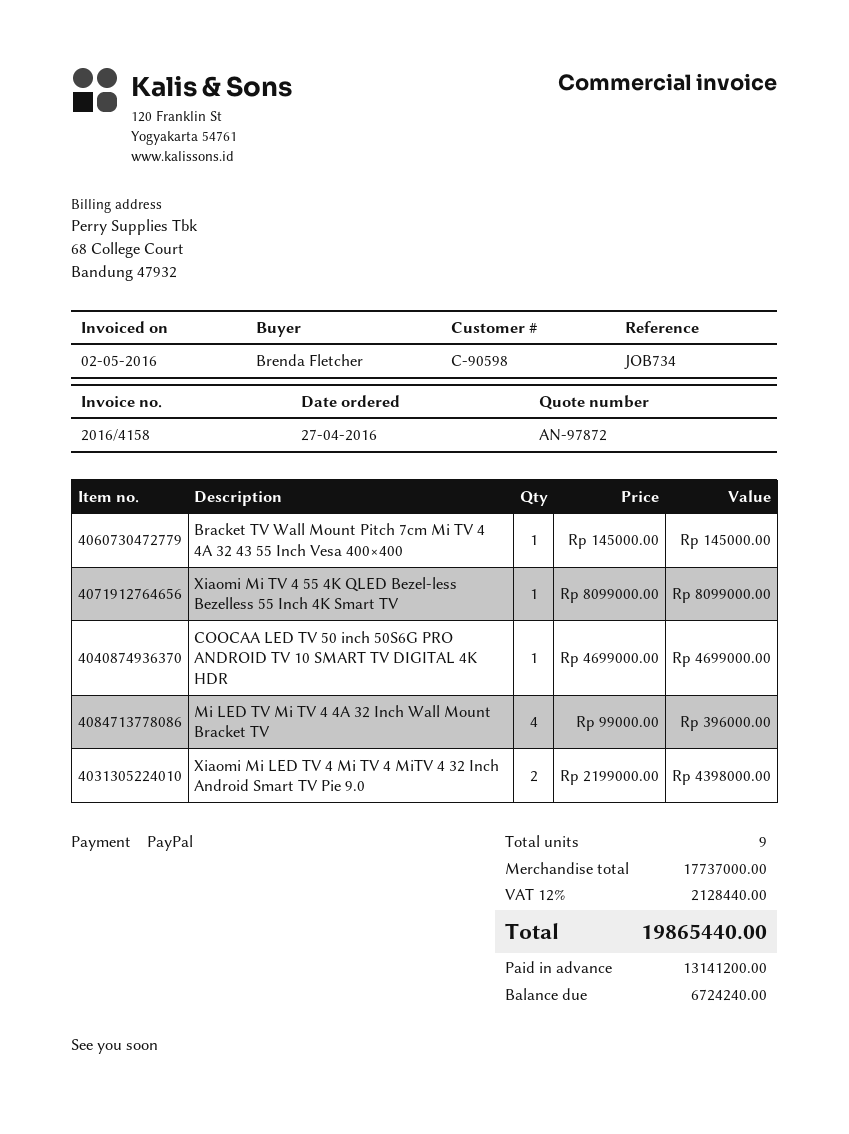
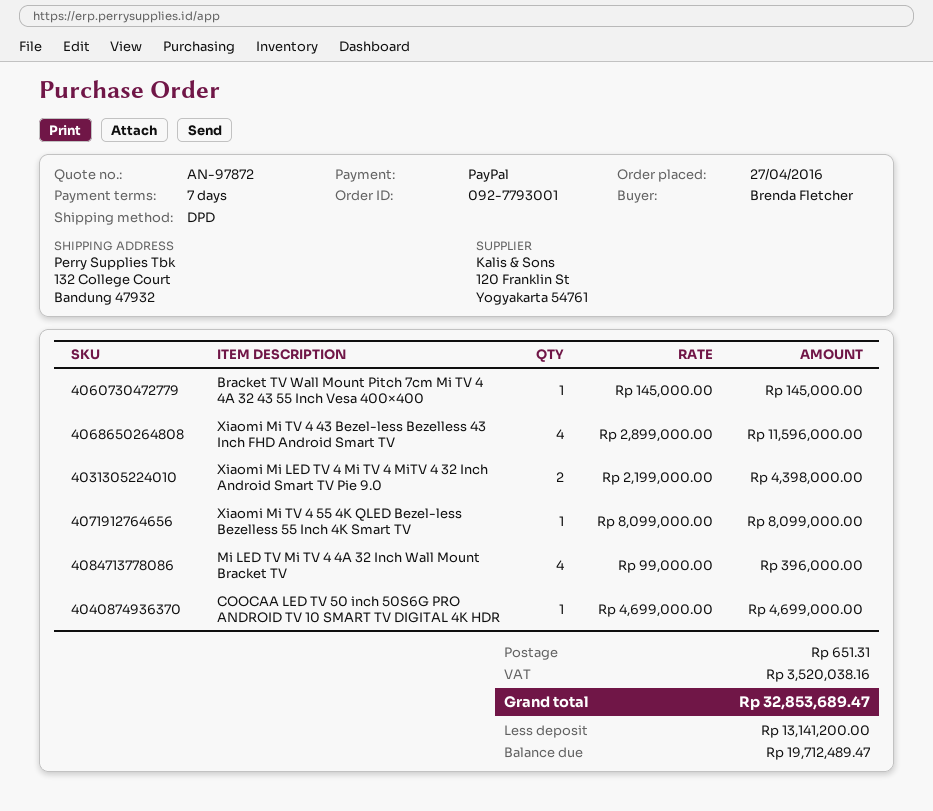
Xiaomi Mi TV 4 43 Bezel-less Bezelless 43 Inch FHD Android Smart TV: none -> 4 x 2899000.00 = 11596000.00
shipping: none -> 651.31
tax: 2128440.00 -> 3520038.16
total: 19865440.00 -> 32853689.47
balance: 6724240.00 -> 19712489.47

